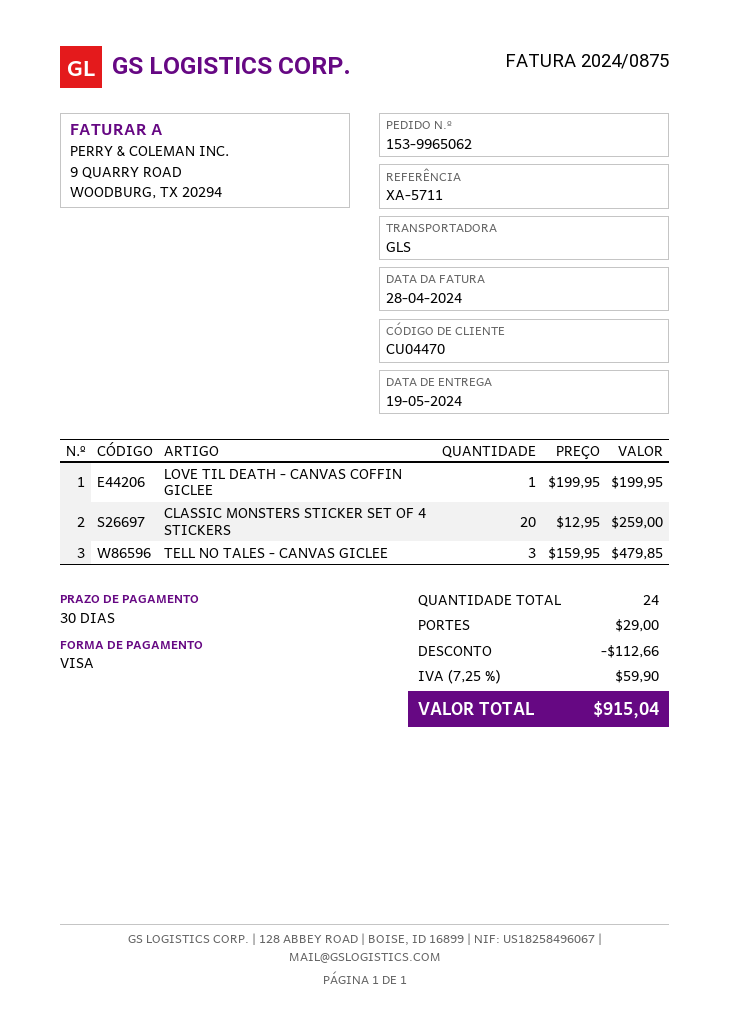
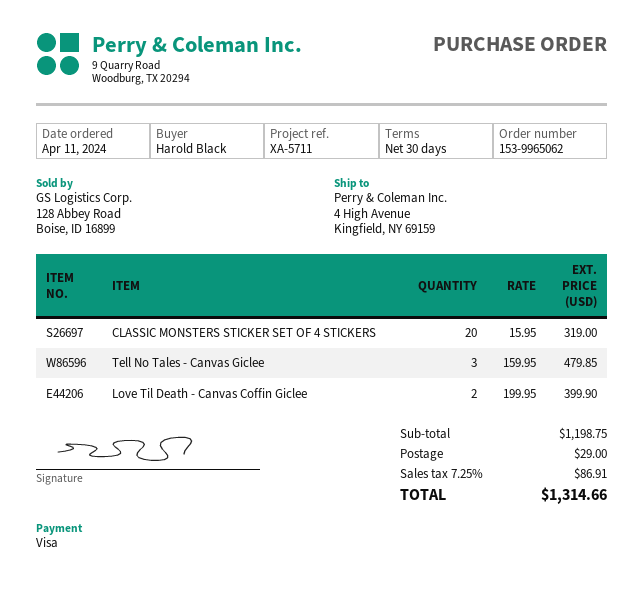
LOVE TIL DEATH - CANVAS COFFIN GICLEE: 1 x 199.95 = 199.95 -> 2 x 199.95 = 399.90
CLASSIC MONSTERS STICKER SET OF 4 STICKERS: 20 x 12.95 = 259.00 -> 20 x 15.95 = 319.00
discount: 112.66 -> none
tax: 7.25% = 59.90 -> 7.25% = 86.91
total: 915.04 -> 1314.66

